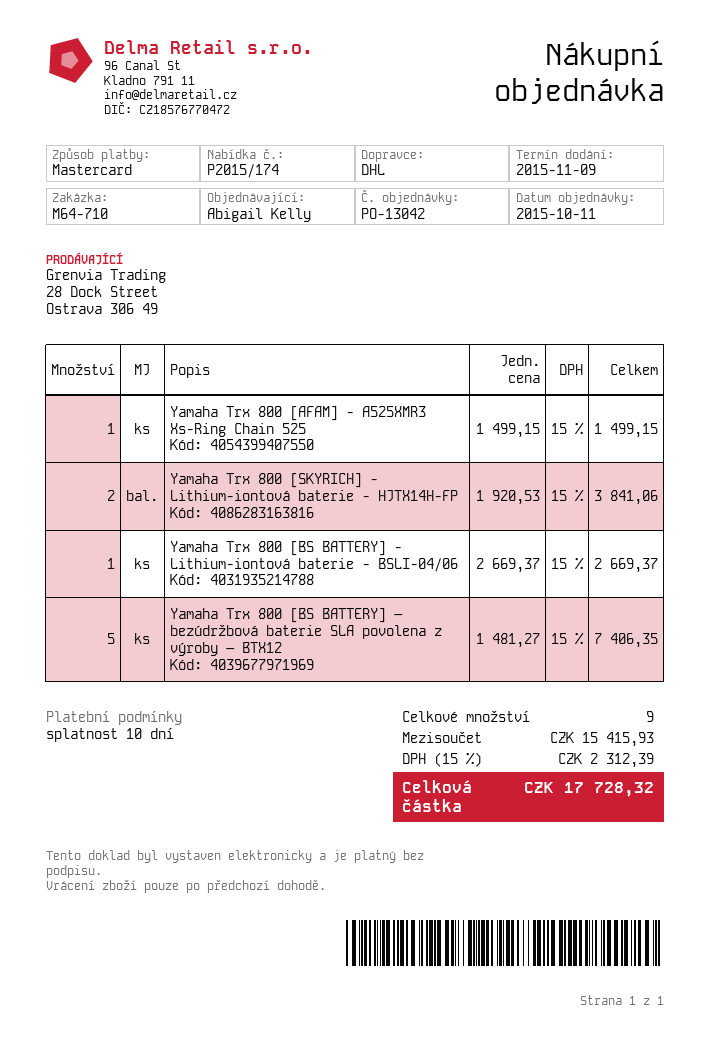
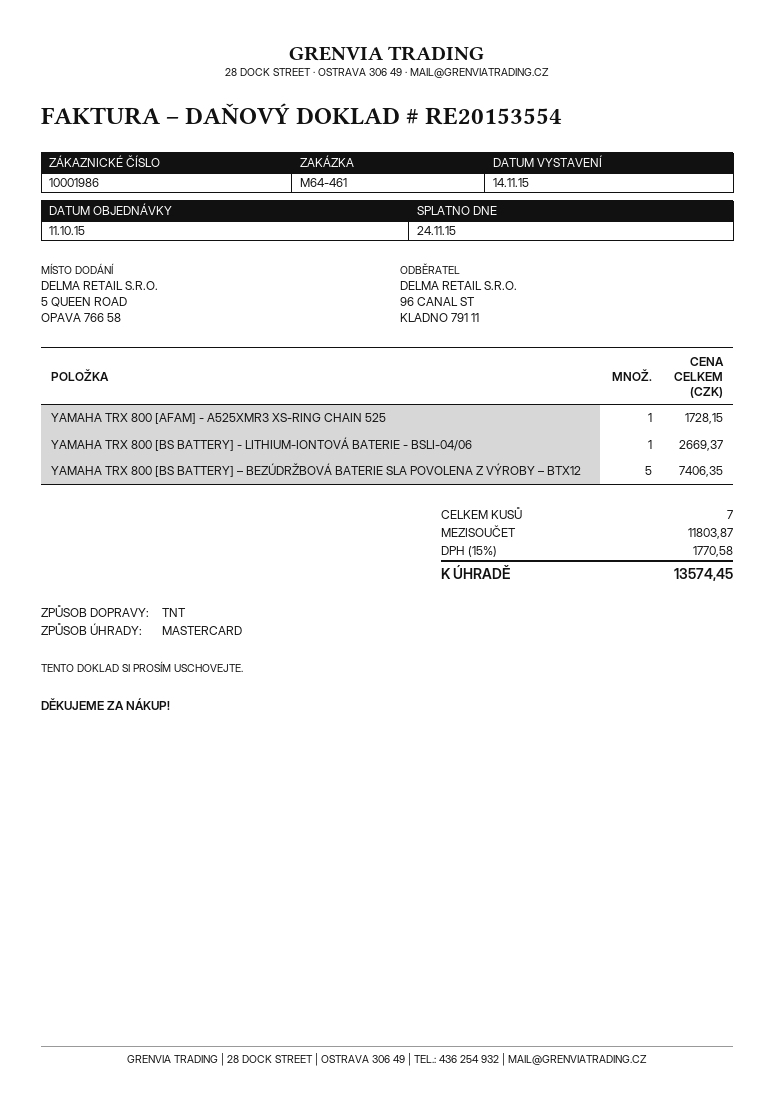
reference: M64-710 -> M64-461
shipping method: DHL -> TNT
Yamaha Trx 800 [AFAM] - A525XMR3 Xs-Ring Chain 525: 1 for 1499.15 -> 1 for 1728.15
Yamaha Trx 800 [SKYRICH] - Lithium-iontová baterie - HJTX14H-FP: 2 for 3841.06 -> none
total quantity: 9 -> 7
subtotal: 15415.93 -> 11803.87
tax: 15% = 2312.39 -> 15% = 1770.58
total: 17728.32 -> 13574.45

